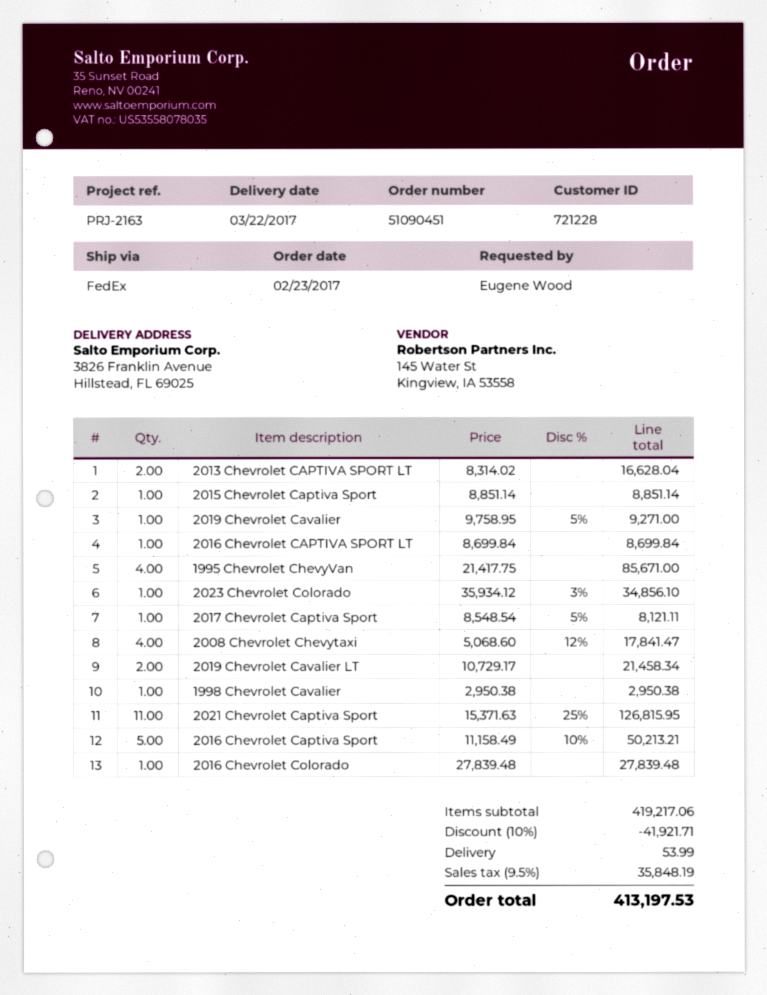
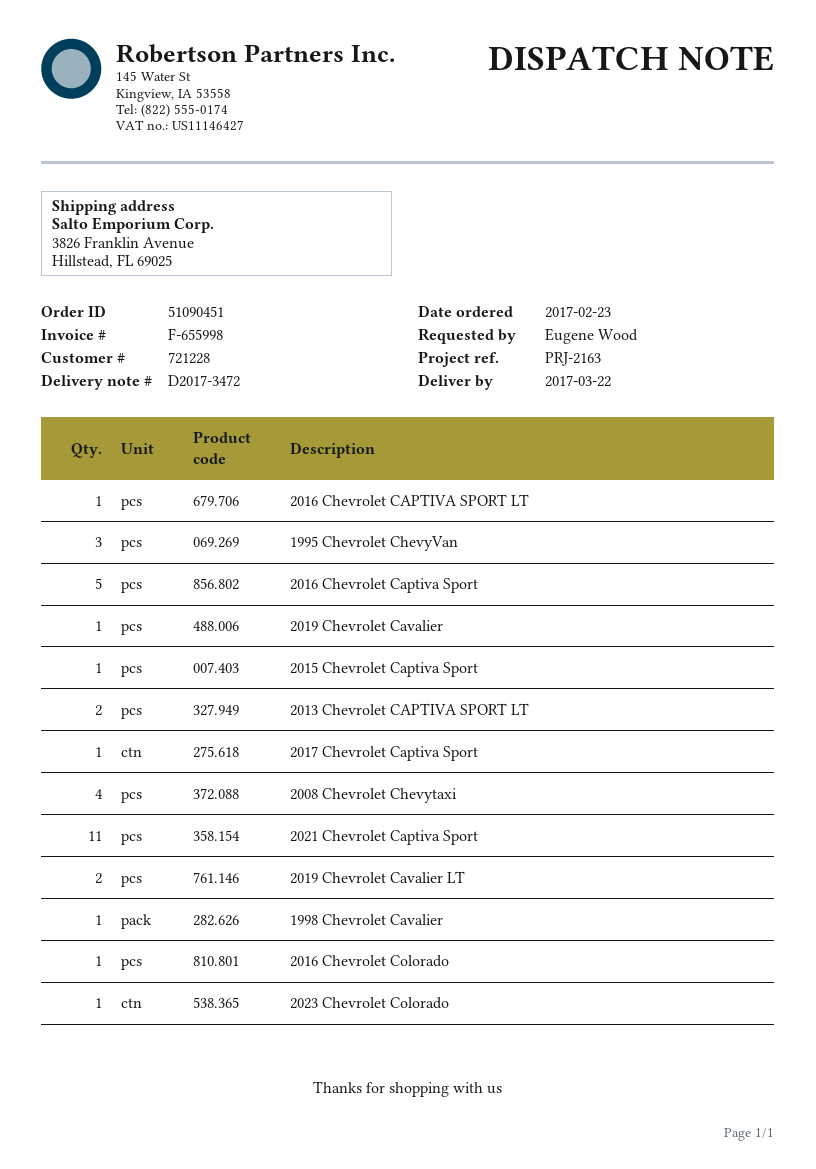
1995 Chevrolet ChevyVan: 4 -> 3

